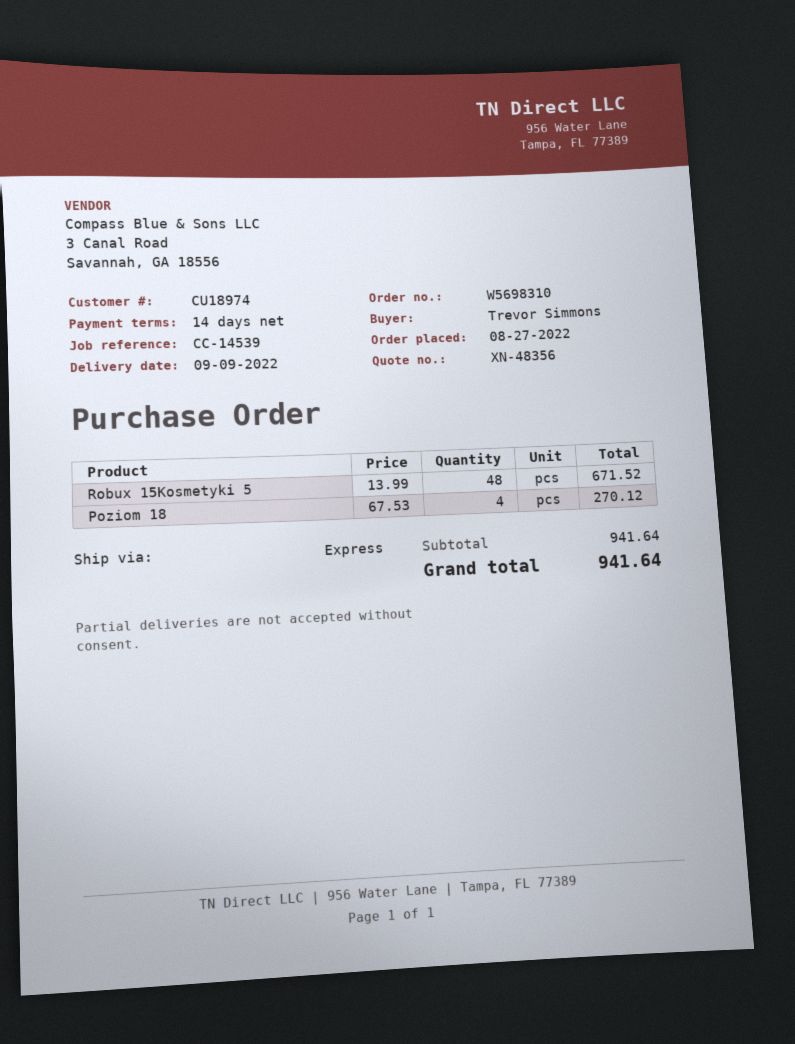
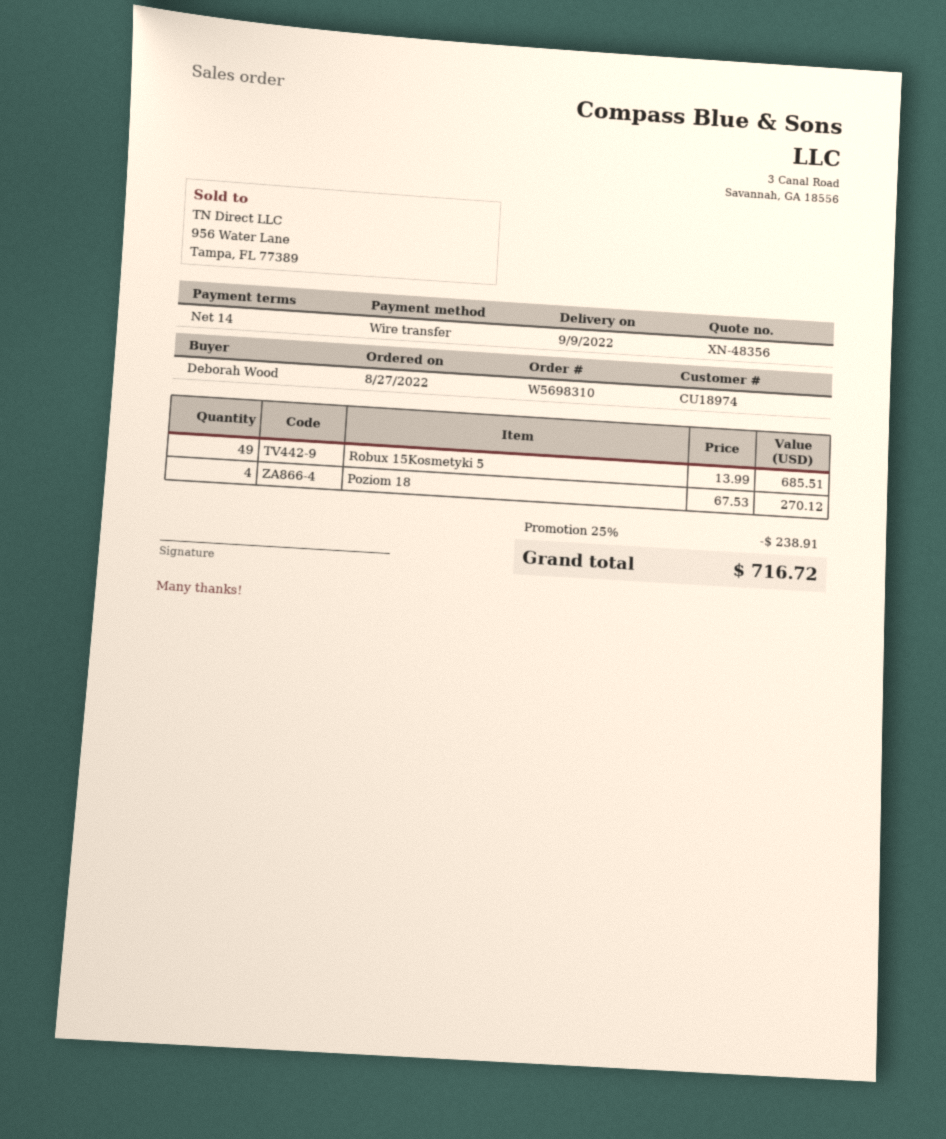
ordered by: Trevor Simmons -> Deborah Wood
Robux 15Kosmetyki 5: 48 x 13.99 = 671.52 -> 49 x 13.99 = 685.51
discount: none -> 25% = 238.91
total: 941.64 -> 716.72

